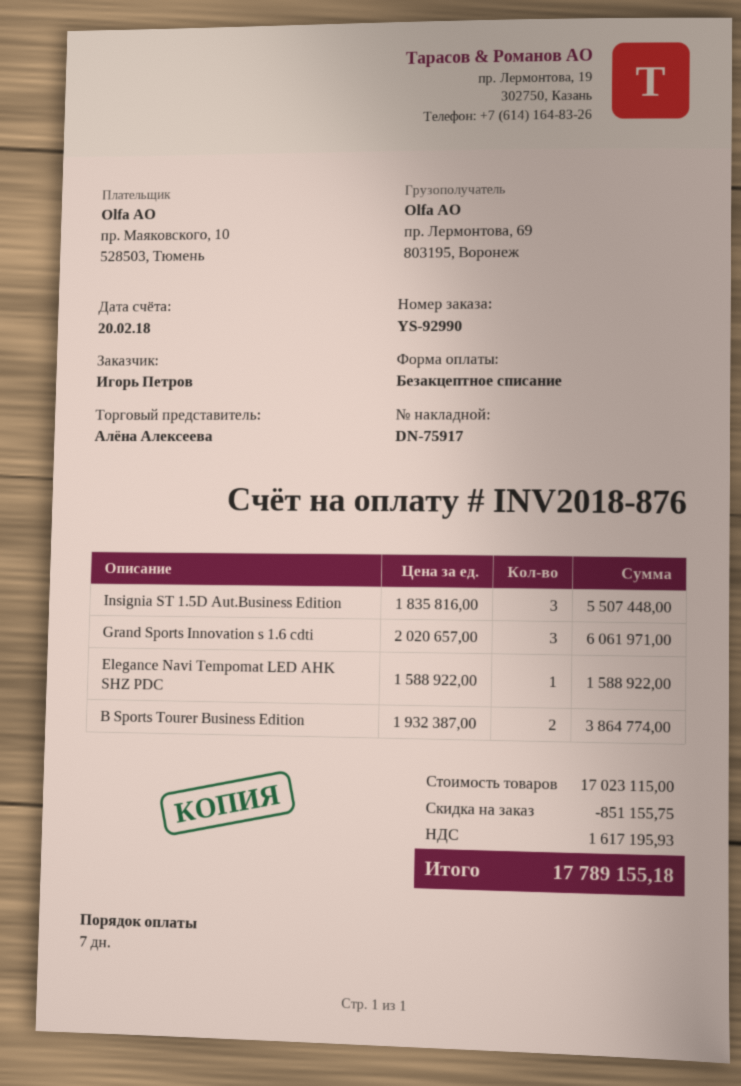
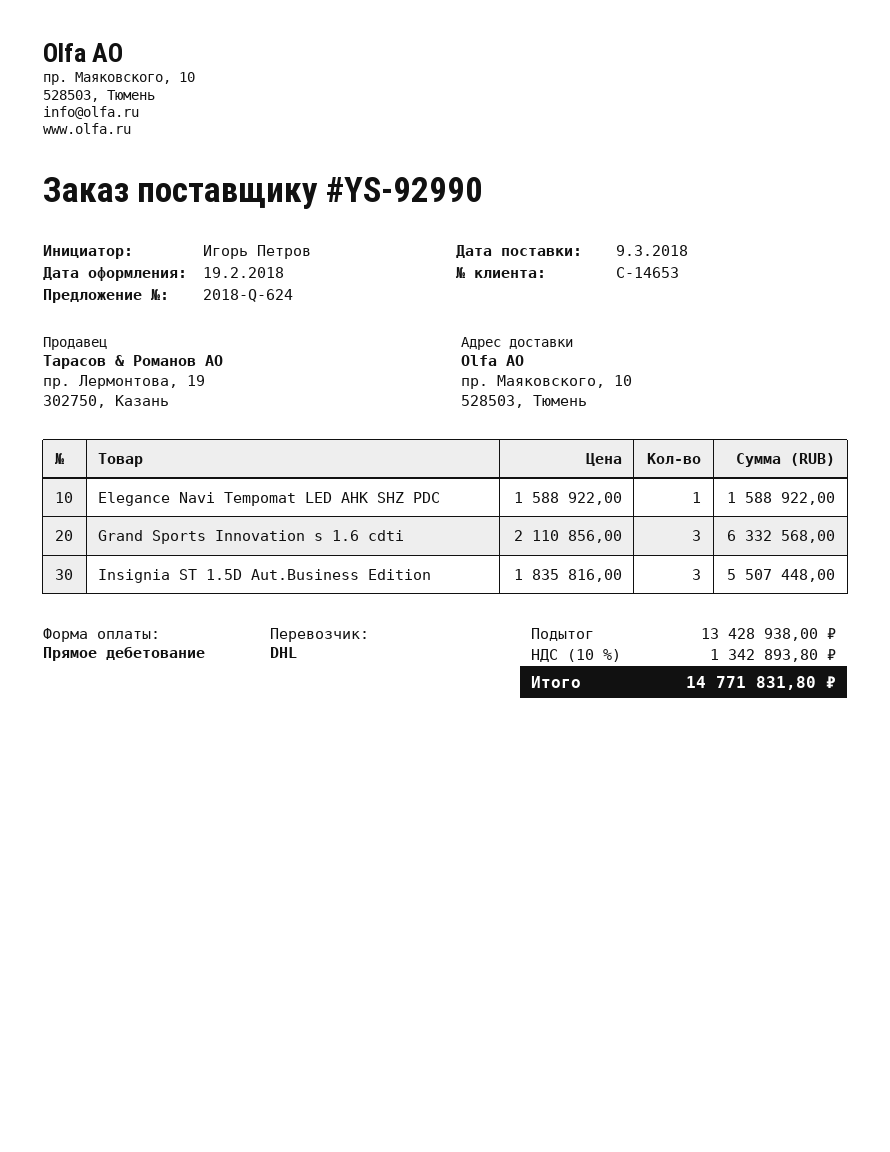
ship to: пр. Лермонтова, 69, 803195, Воронеж -> пр. Маяковского, 10, 528503, Тюмень
Grand Sports Innovation s 1.6 cdti: 3 x 2020657.00 = 6061971.00 -> 3 x 2110856.00 = 6332568.00
B Sports Tourer Business Edition: 2 x 1932387.00 = 3864774.00 -> none
subtotal: 17023115.00 -> 13428938.00
discount: 851155.75 -> none
tax: 1617195.93 -> 1342893.80
total: 17789155.18 -> 14771831.80

